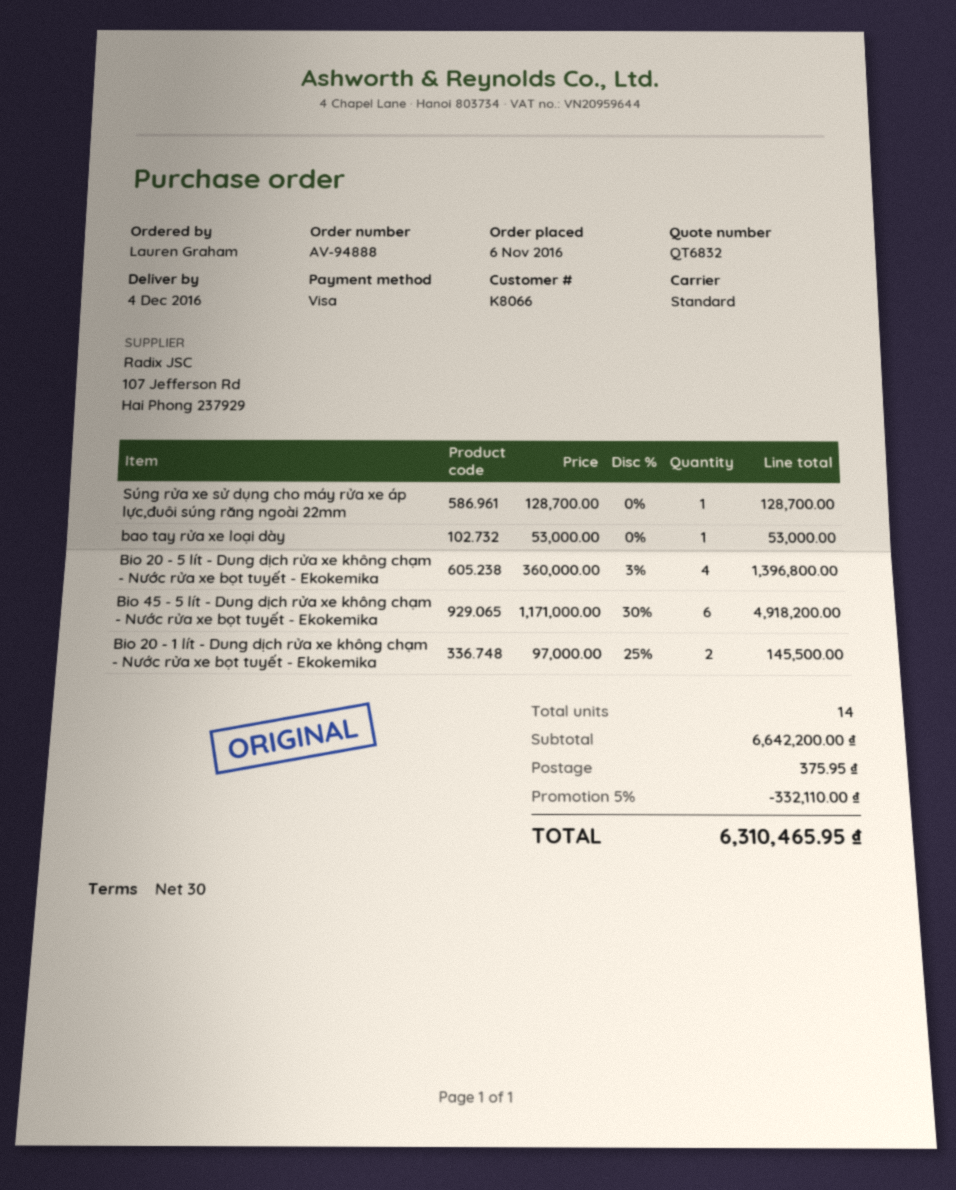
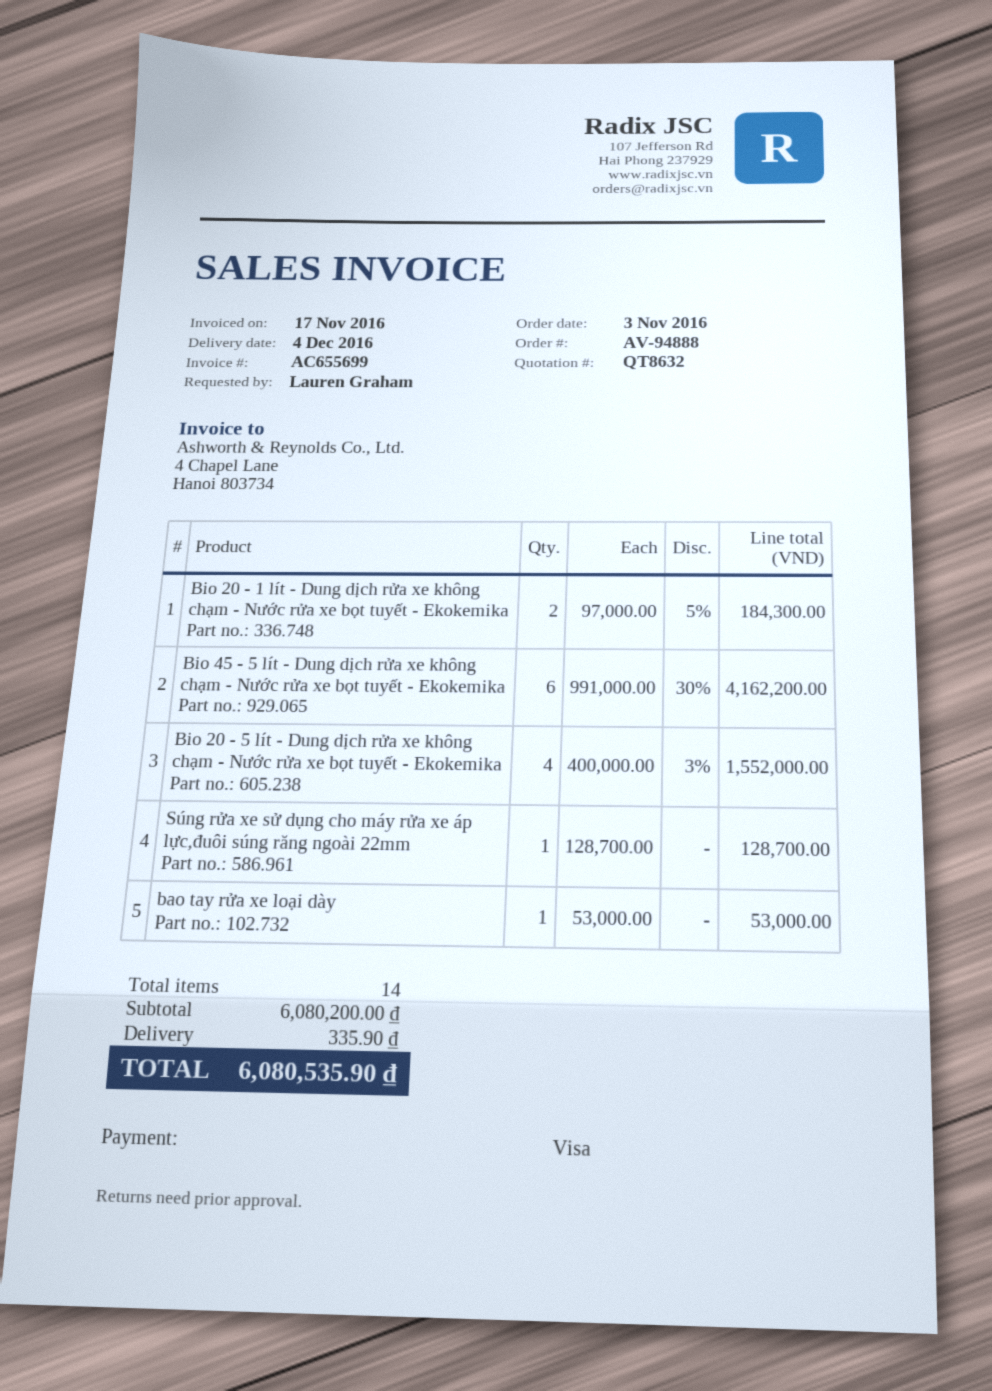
quote number: QT6832 -> QT8632
order date: 2016-11-06 -> 2016-11-03
Bio 20 - 5 lít - Dung dịch rửa xe không chạm - Nước rửa xe bọt tuyết - Ekokemika: 4 x 360000.00 - 3% = 1396800.00 -> 4 x 400000.00 - 3% = 1552000.00
Bio 45 - 5 lít - Dung dịch rửa xe không chạm - Nước rửa xe bọt tuyết - Ekokemika: 6 x 1171000.00 - 30% = 4918200.00 -> 6 x 991000.00 - 30% = 4162200.00
Bio 20 - 1 lít - Dung dịch rửa xe không chạm - Nước rửa xe bọt tuyết - Ekokemika: 2 x 97000.00 - 25% = 145500.00 -> 2 x 97000.00 - 5% = 184300.00
subtotal: 6642200.00 -> 6080200.00
discount: 5% = 332110.00 -> none
shipping: 375.95 -> 335.90
total: 6310465.95 -> 6080535.90

